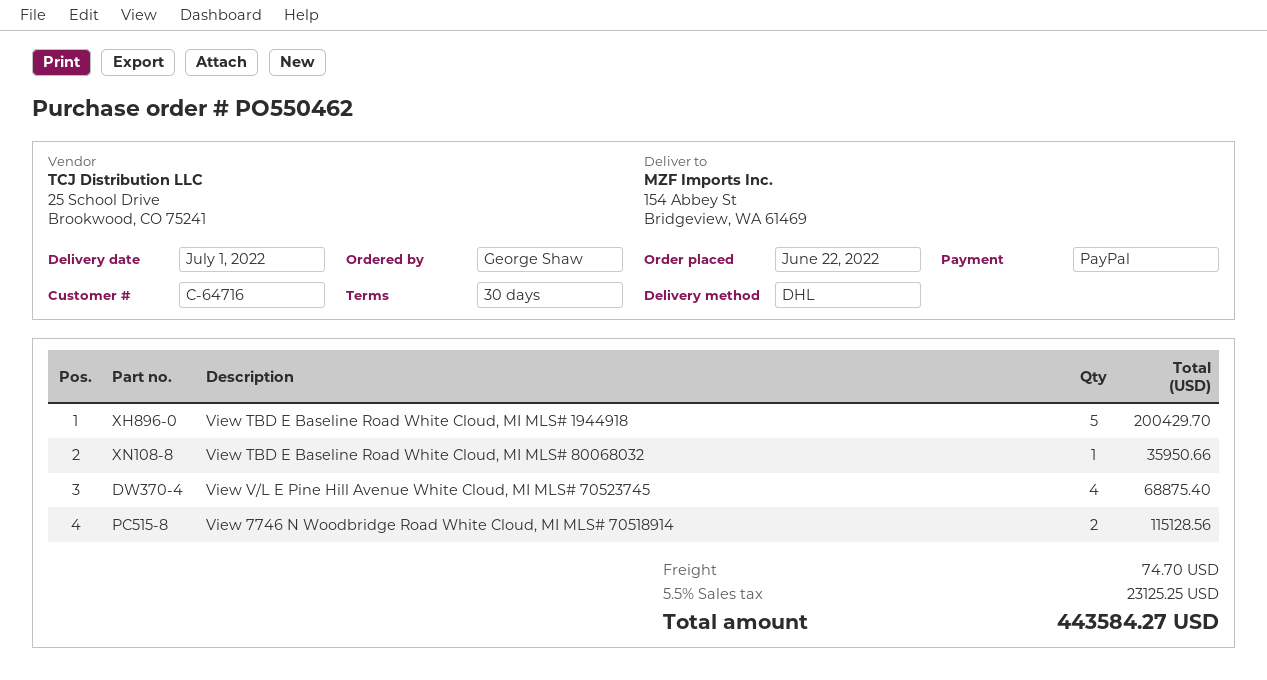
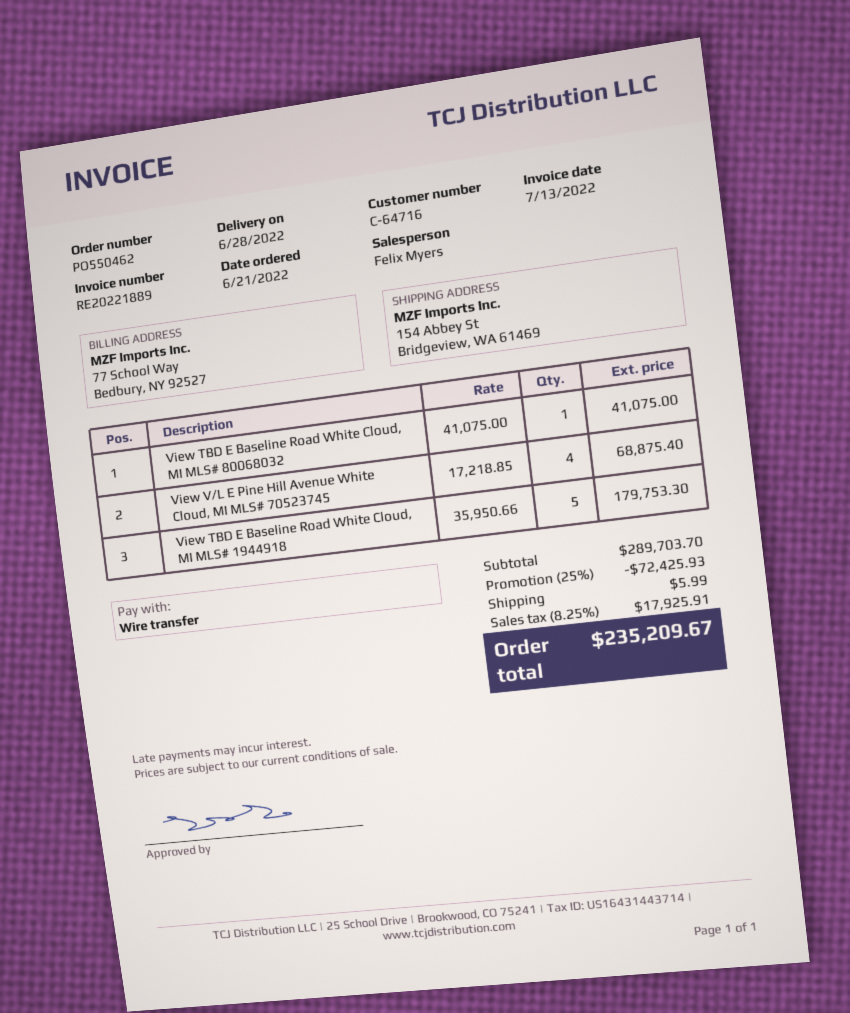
order date: 2022-06-22 -> 2022-06-21
delivery date: 2022-07-01 -> 2022-06-28
payment method: PayPal -> bank transfer
View TBD E Baseline Road White Cloud, MI MLS# 1944918: 5 for 200429.70 -> 5 for 179753.30
View TBD E Baseline Road White Cloud, MI MLS# 80068032: 1 for 35950.66 -> 1 for 41075.00
View 7746 N Woodbridge Road White Cloud, MI MLS# 70518914: 2 for 115128.56 -> none
discount: none -> 25% = 72425.93
shipping: 74.70 -> 5.99
tax: 5.5% = 23125.25 -> 8.25% = 17925.91
total: 443584.27 -> 235209.67

